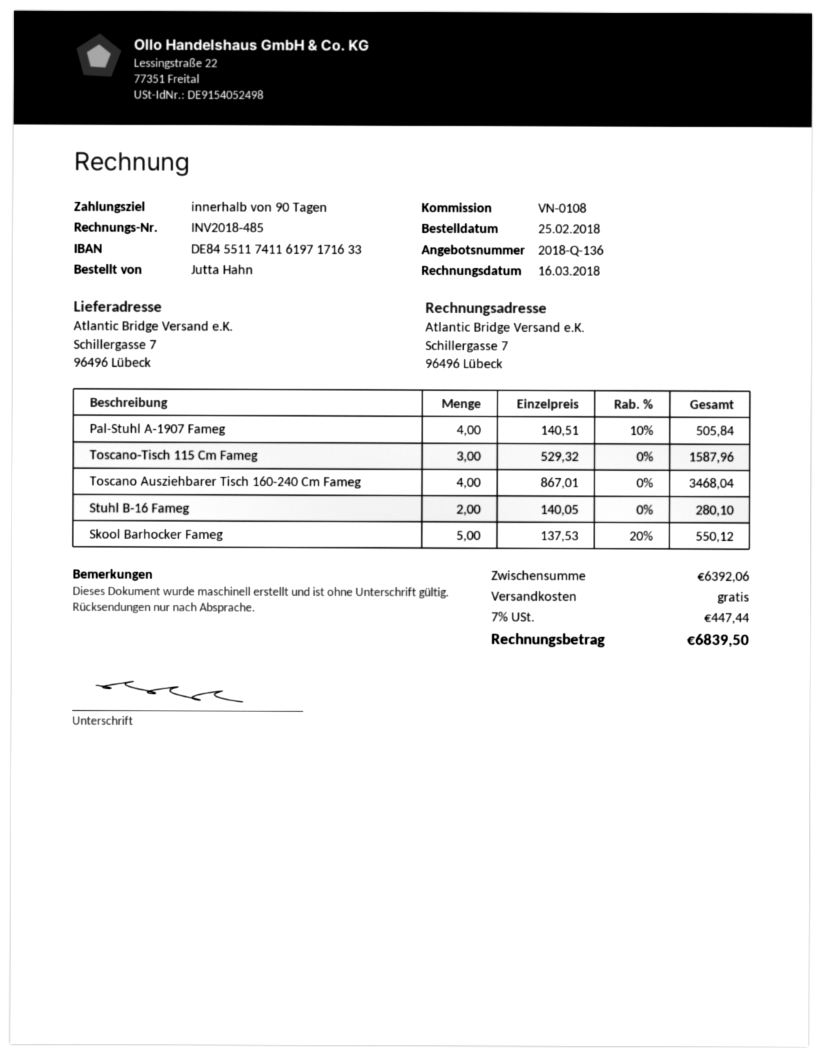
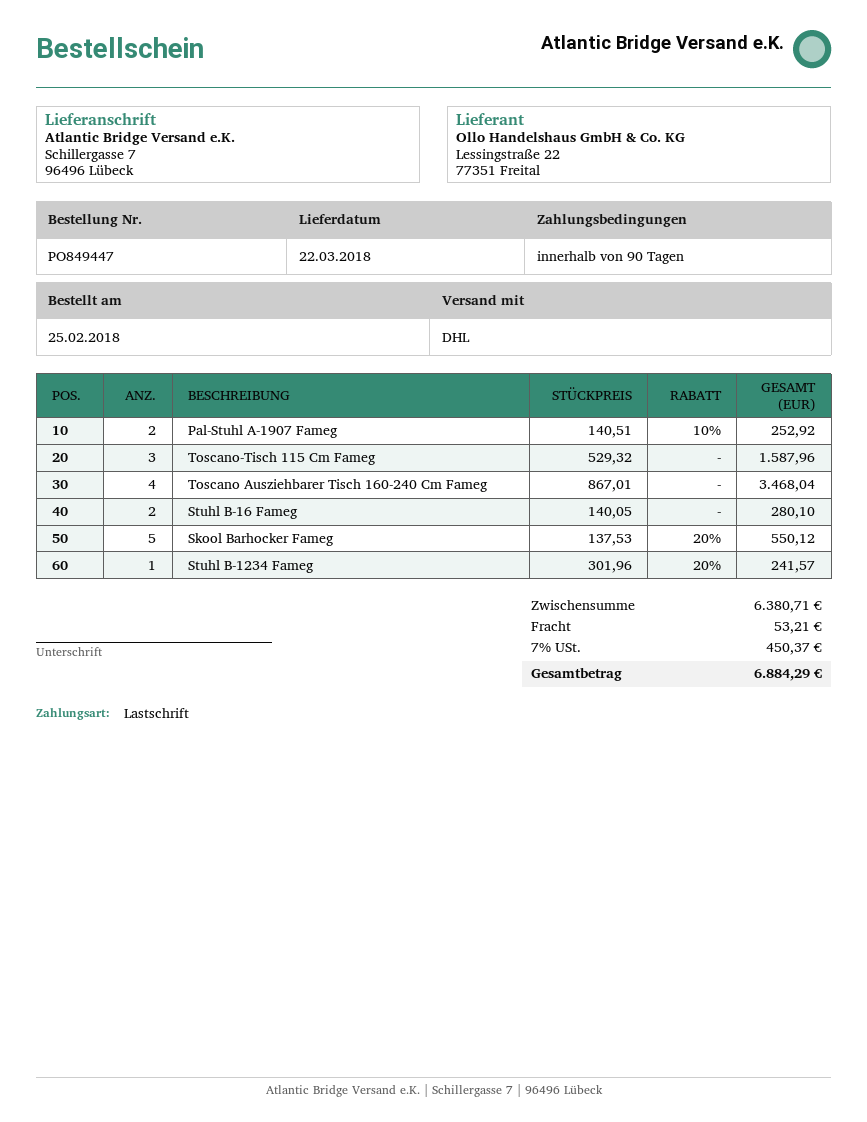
Pal-Stuhl A-1907 Fameg: 4 x 140.51 - 10% = 505.84 -> 2 x 140.51 - 10% = 252.92
Stuhl B-1234 Fameg: none -> 1 x 301.96 - 20% = 241.57
subtotal: 6392.06 -> 6380.71
shipping: 0.00 -> 53.21
tax: 7% = 447.44 -> 7% = 450.37
total: 6839.50 -> 6884.29

